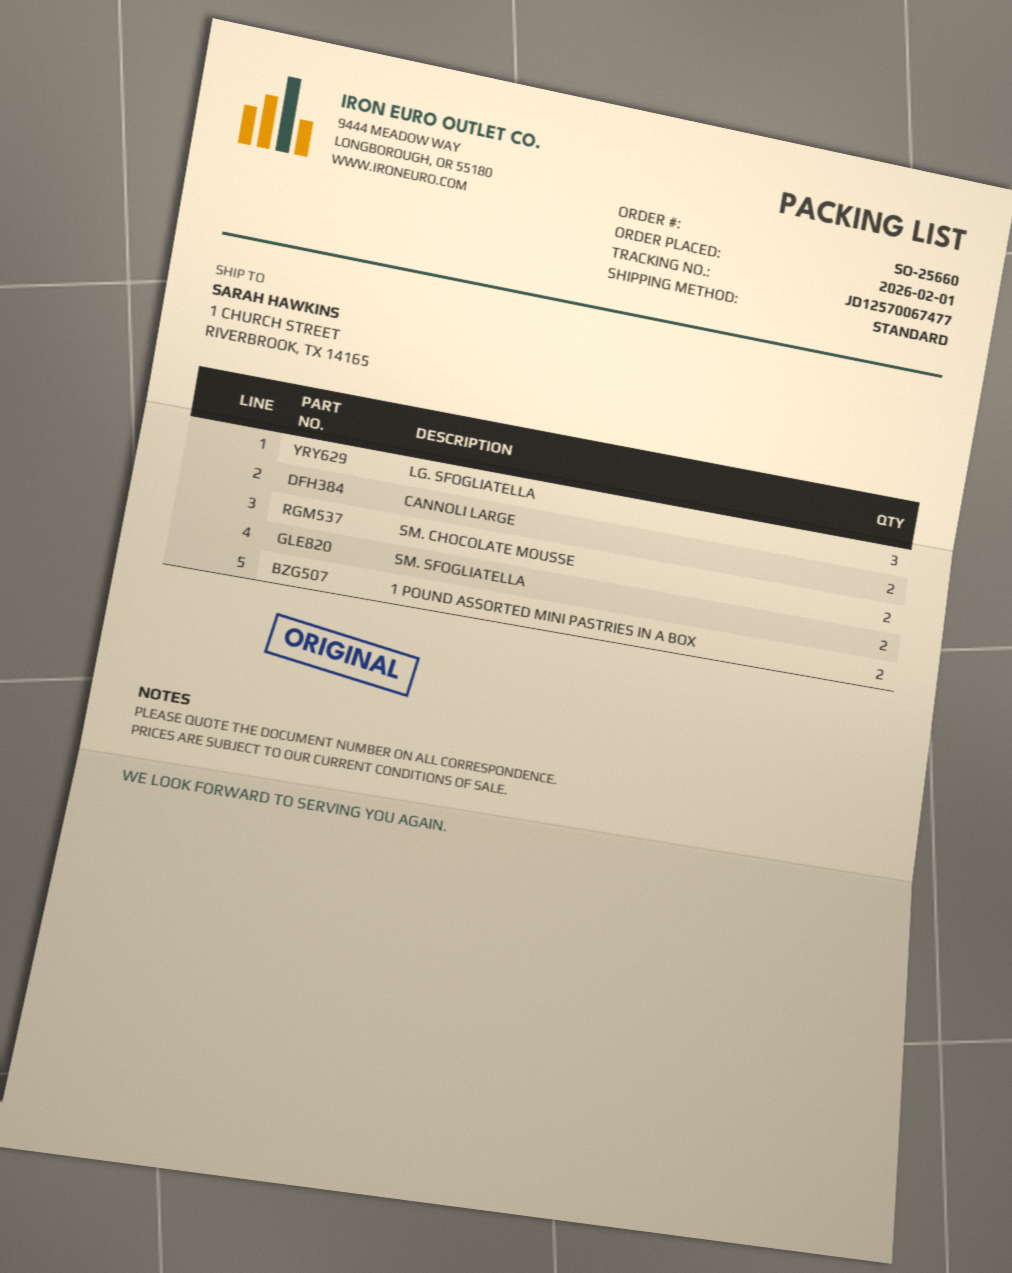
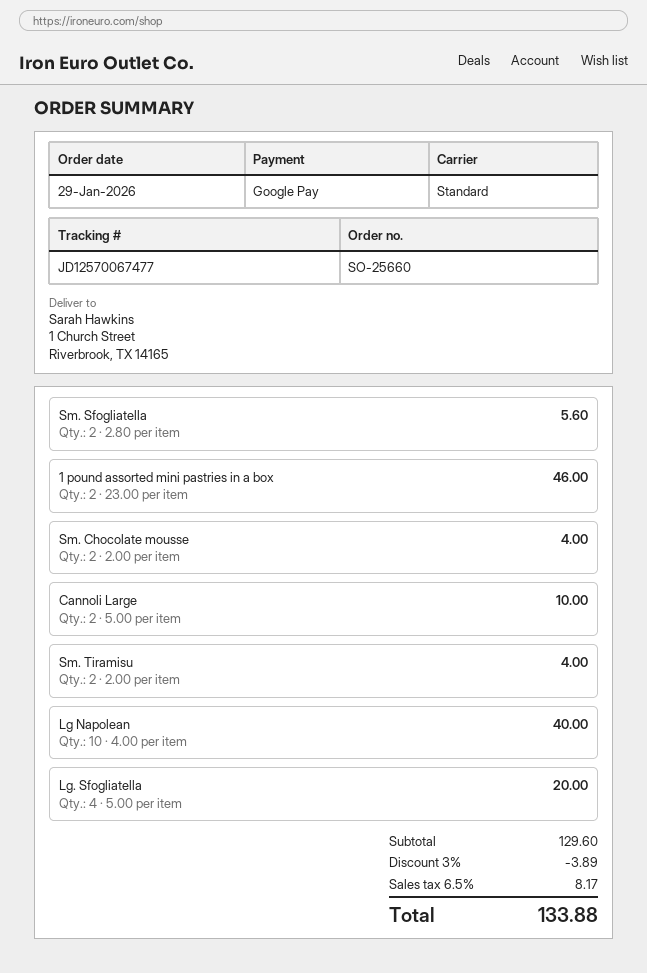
order date: 2026-02-01 -> 2026-01-29
LG. SFOGLIATELLA: 3 -> 4
Sm. Tiramisu: none -> 2
Lg Napolean: none -> 10

